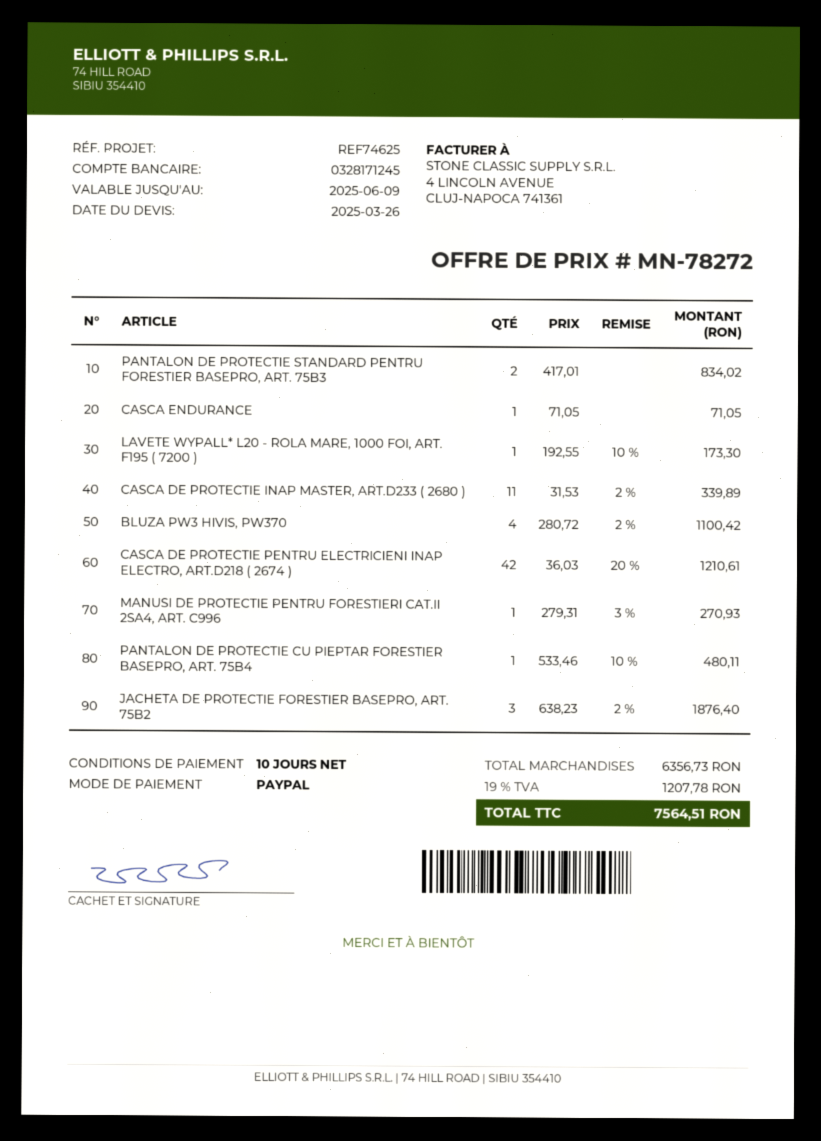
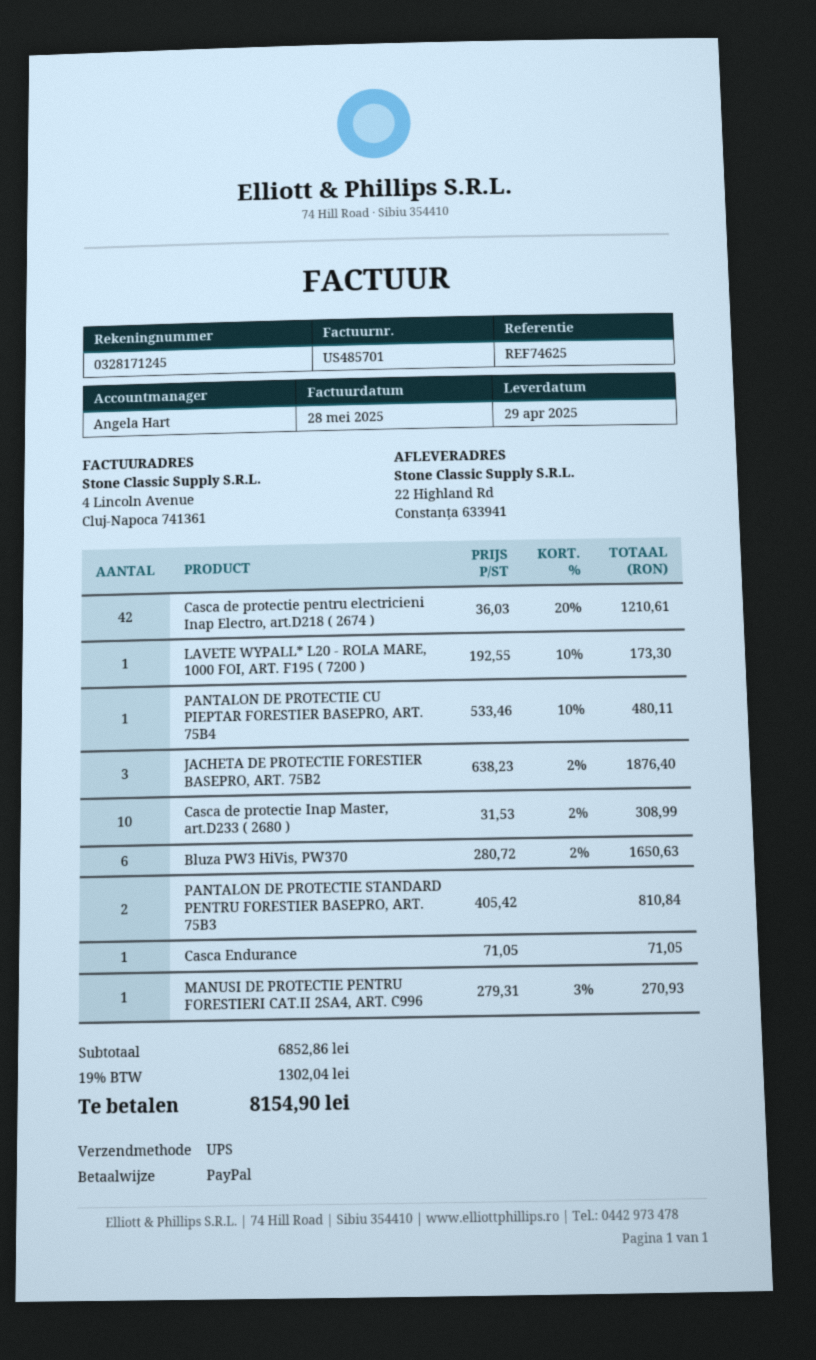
PANTALON DE PROTECTIE STANDARD PENTRU FORESTIER BASEPRO, ART. 75B3: 2 x 417.01 = 834.02 -> 2 x 405.42 = 810.84
CASCA DE PROTECTIE INAP MASTER, ART.D233 ( 2680 ): 11 x 31.53 - 2% = 339.89 -> 10 x 31.53 - 2% = 308.99
BLUZA PW3 HIVIS, PW370: 4 x 280.72 - 2% = 1100.42 -> 6 x 280.72 - 2% = 1650.63
subtotal: 6356.73 -> 6852.86
tax: 19% = 1207.78 -> 19% = 1302.04
total: 7564.51 -> 8154.90

